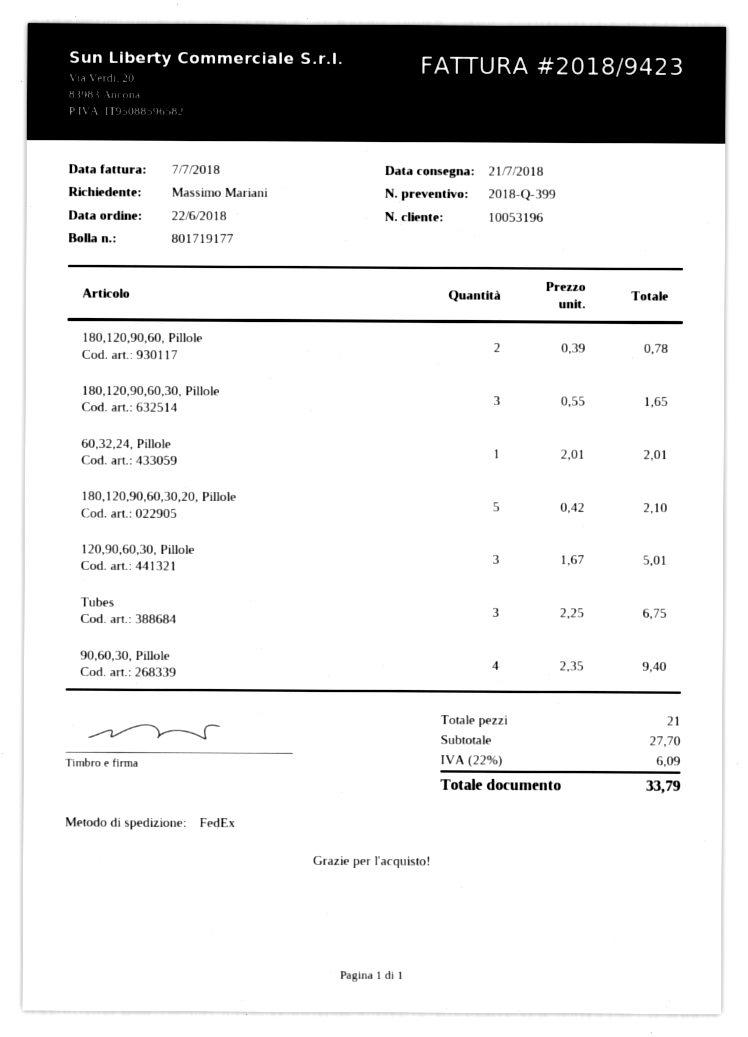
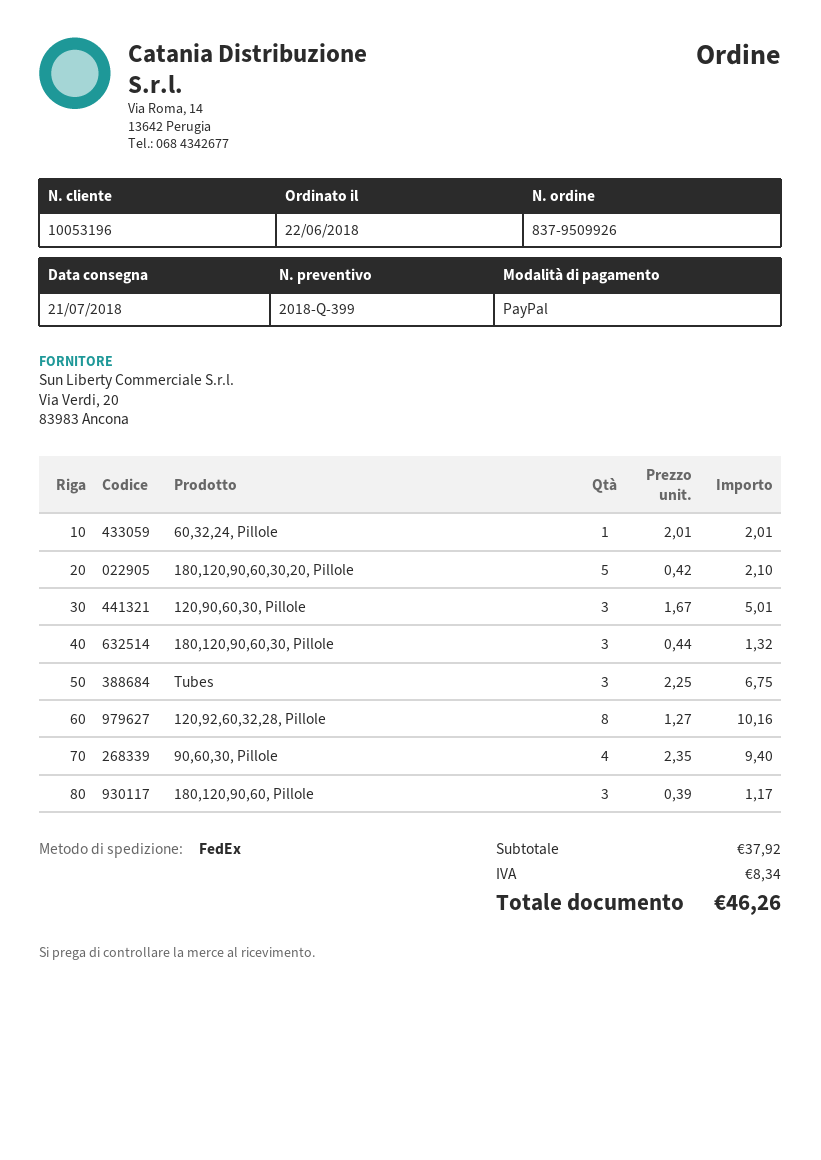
180,120,90,60, Pillole: 2 x 0.39 = 0.78 -> 3 x 0.39 = 1.17
180,120,90,60,30, Pillole: 3 x 0.55 = 1.65 -> 3 x 0.44 = 1.32
120,92,60,32,28, Pillole: none -> 8 x 1.27 = 10.16
subtotal: 27.70 -> 37.92
tax: 6.09 -> 8.34
total: 33.79 -> 46.26

